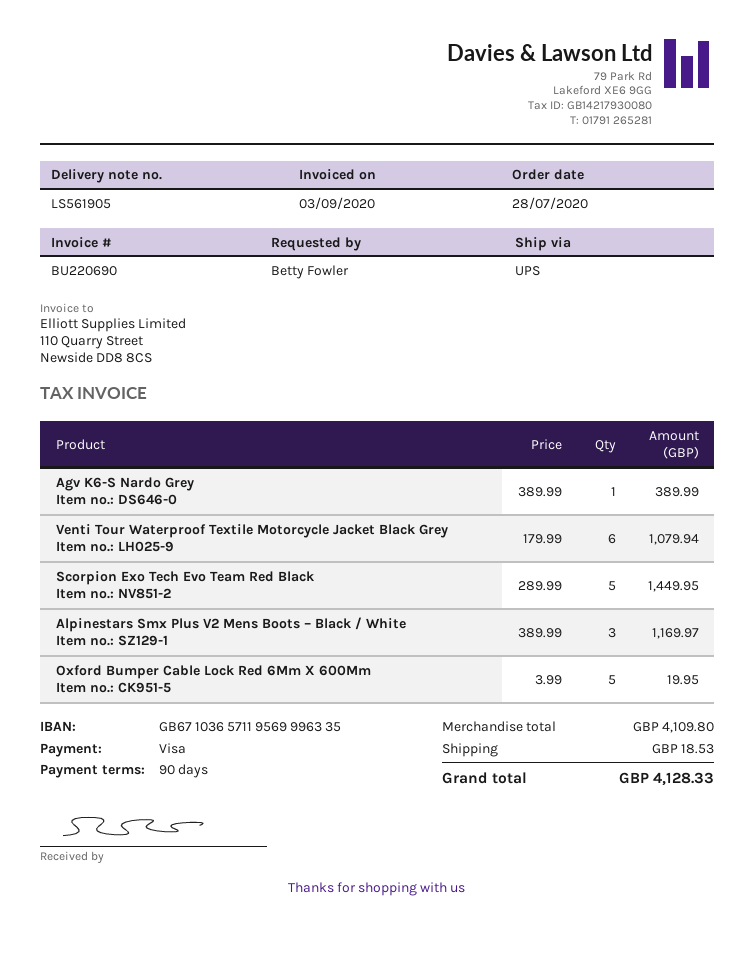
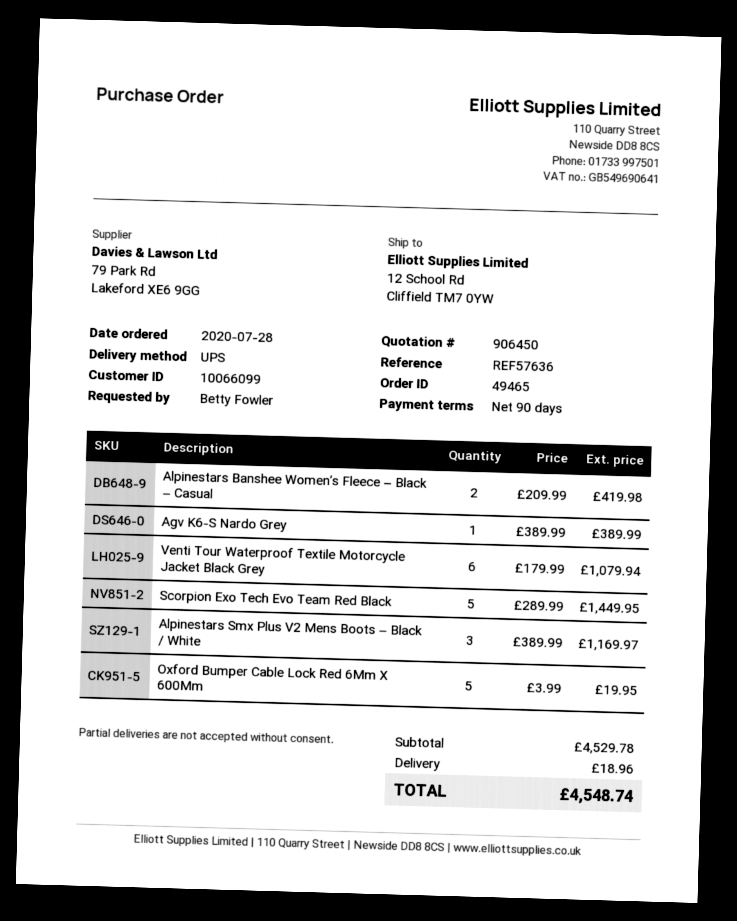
Alpinestars Banshee Women’s Fleece – Black – Casual: none -> 2 x 209.99 = 419.98
subtotal: 4109.80 -> 4529.78
shipping: 18.53 -> 18.96
total: 4128.33 -> 4548.74

